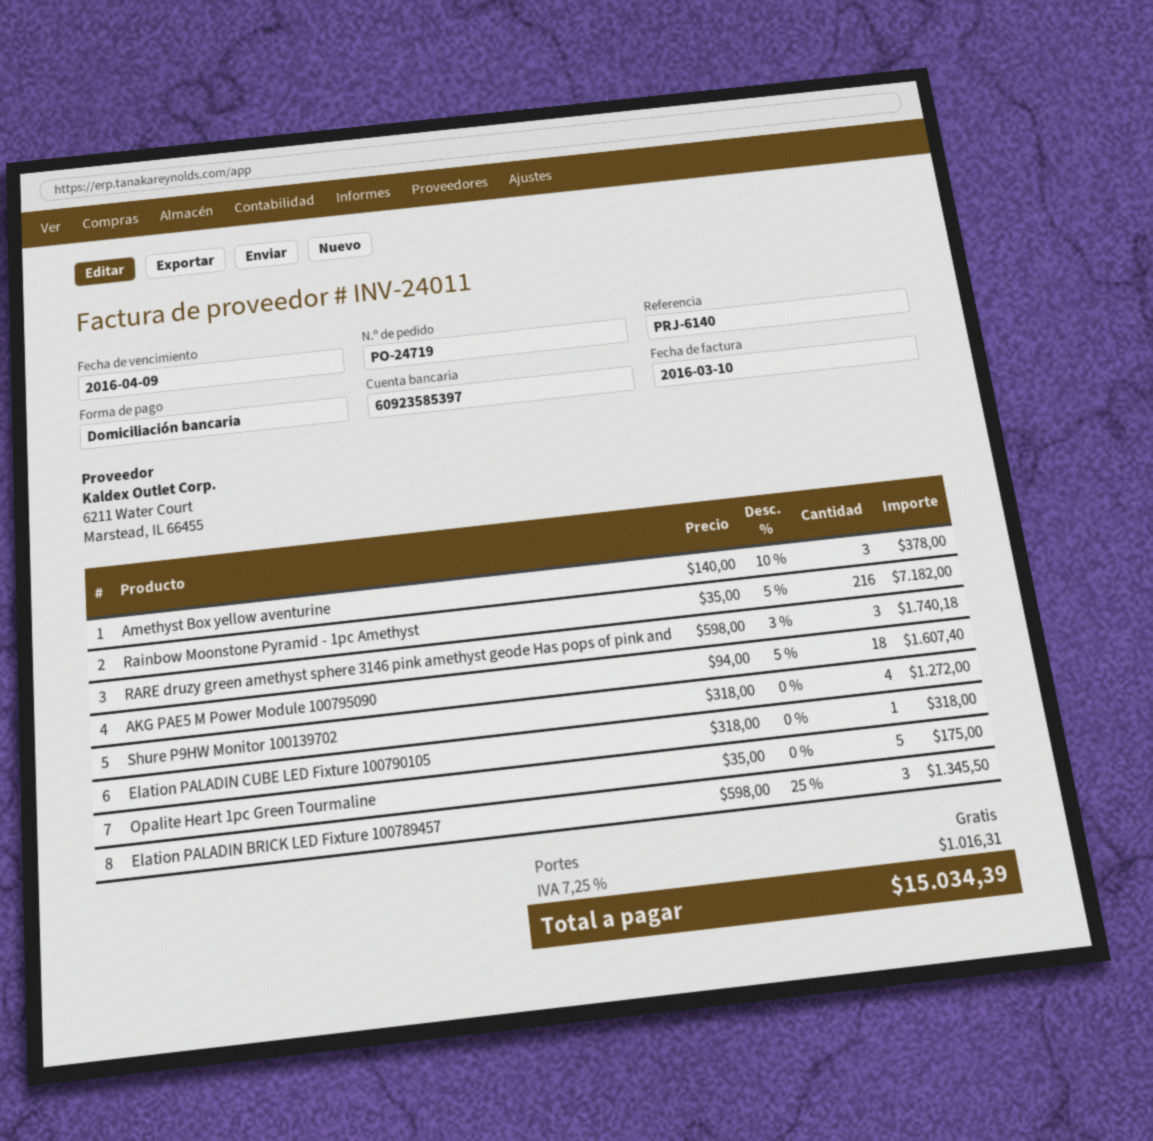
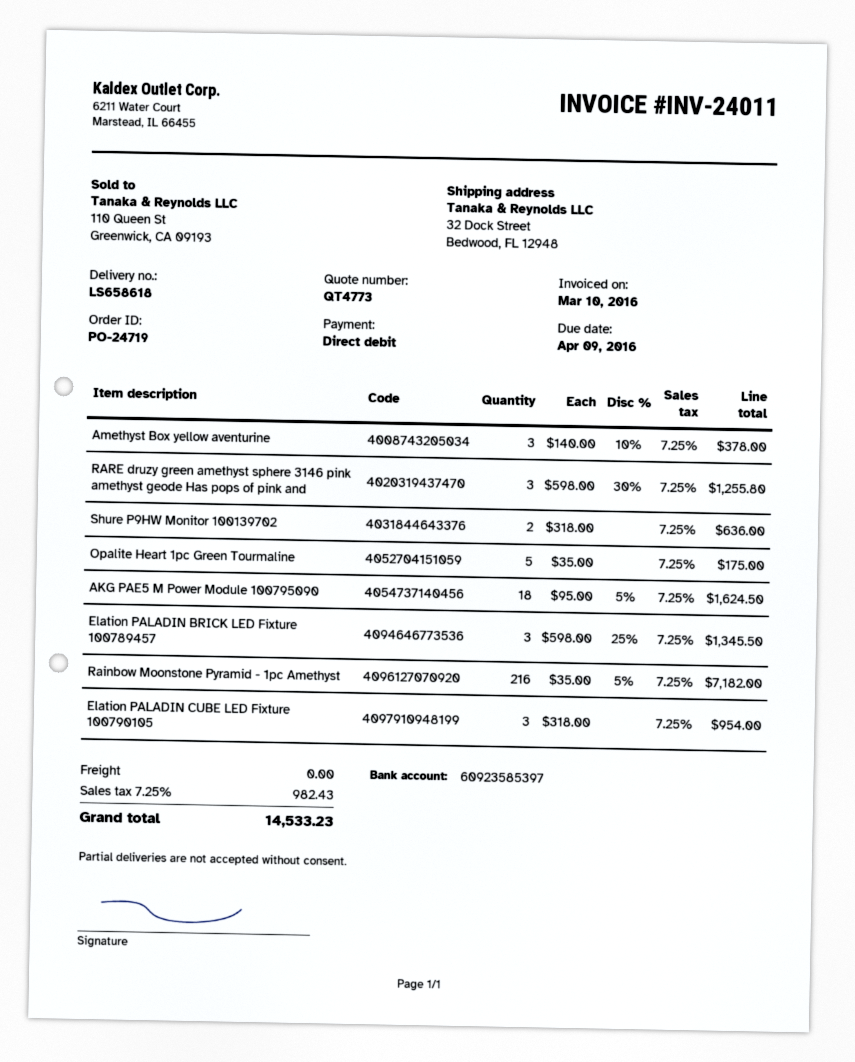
RARE druzy green amethyst sphere 3146 pink amethyst geode Has pops of pink and: 3 x 598.00 - 3% = 1740.18 -> 3 x 598.00 - 30% = 1255.80
AKG PAE5 M Power Module 100795090: 18 x 94.00 - 5% = 1607.40 -> 18 x 95.00 - 5% = 1624.50
Shure P9HW Monitor 100139702: 4 x 318.00 = 1272.00 -> 2 x 318.00 = 636.00
Elation PALADIN CUBE LED Fixture 100790105: 1 x 318.00 = 318.00 -> 3 x 318.00 = 954.00
tax: 7.25% = 1016.31 -> 7.25% = 982.43
total: 15034.39 -> 14533.23

